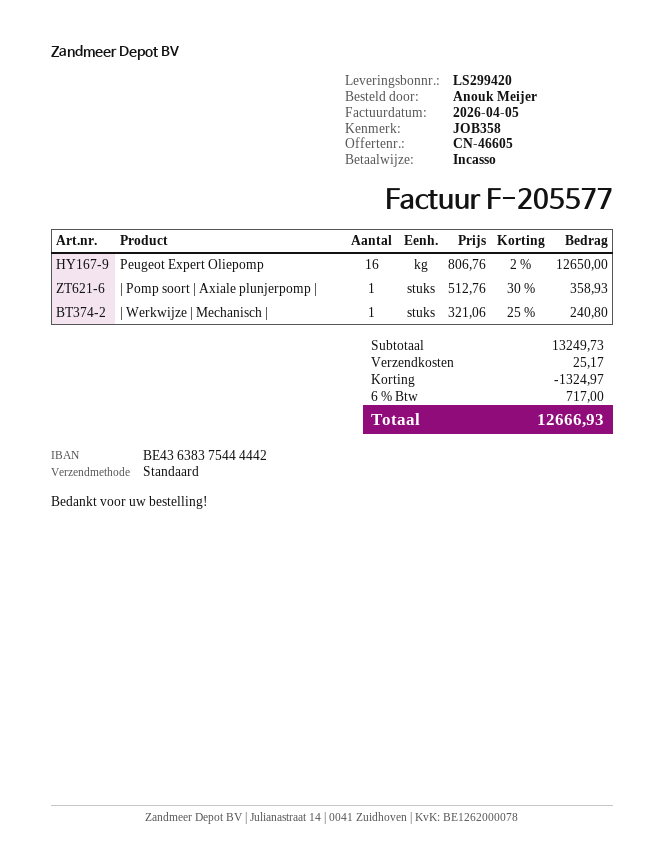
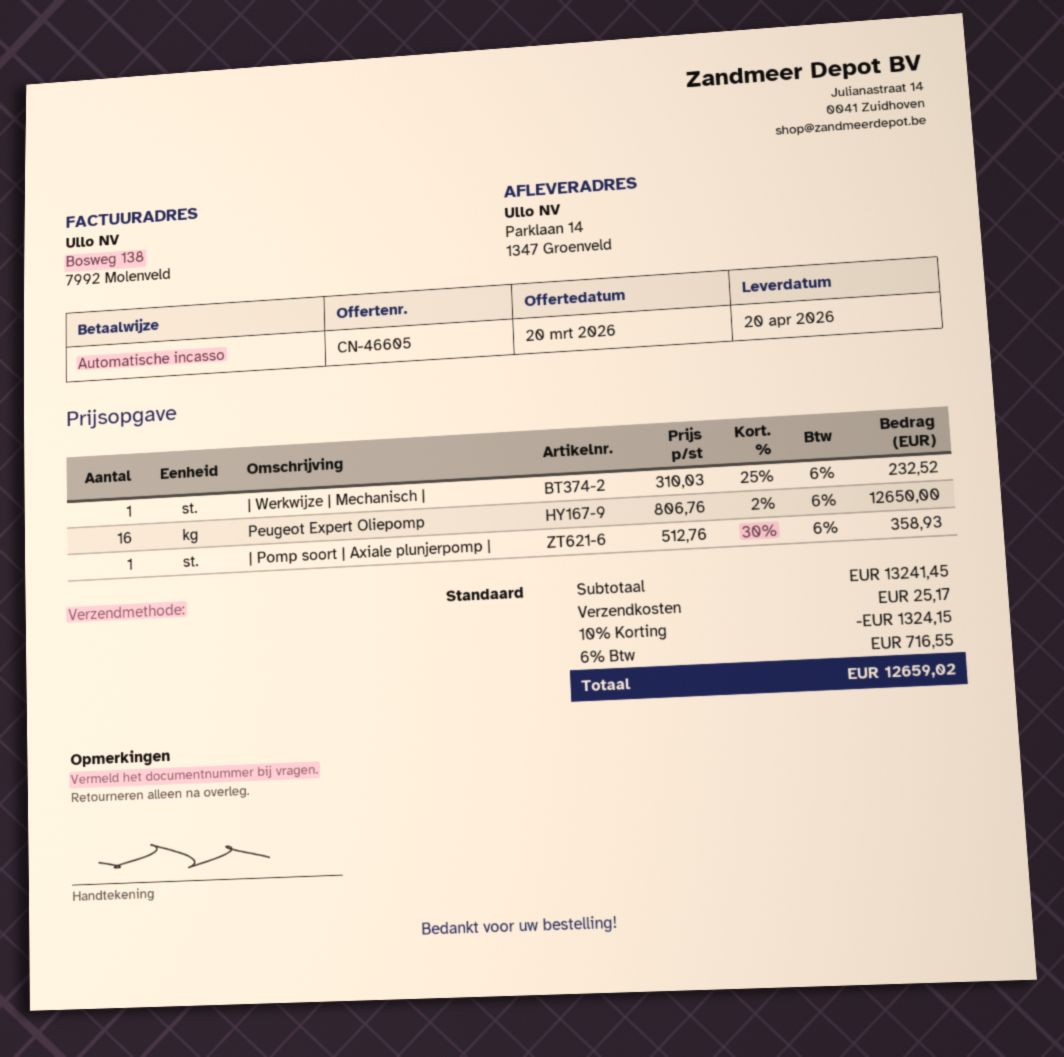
| Werkwijze | Mechanisch |: 1 x 321.06 - 25% = 240.80 -> 1 x 310.03 - 25% = 232.52
subtotal: 13249.73 -> 13241.45
discount: 1324.97 -> 1324.15
tax: 6% = 717.00 -> 6% = 716.55
total: 12666.93 -> 12659.02

